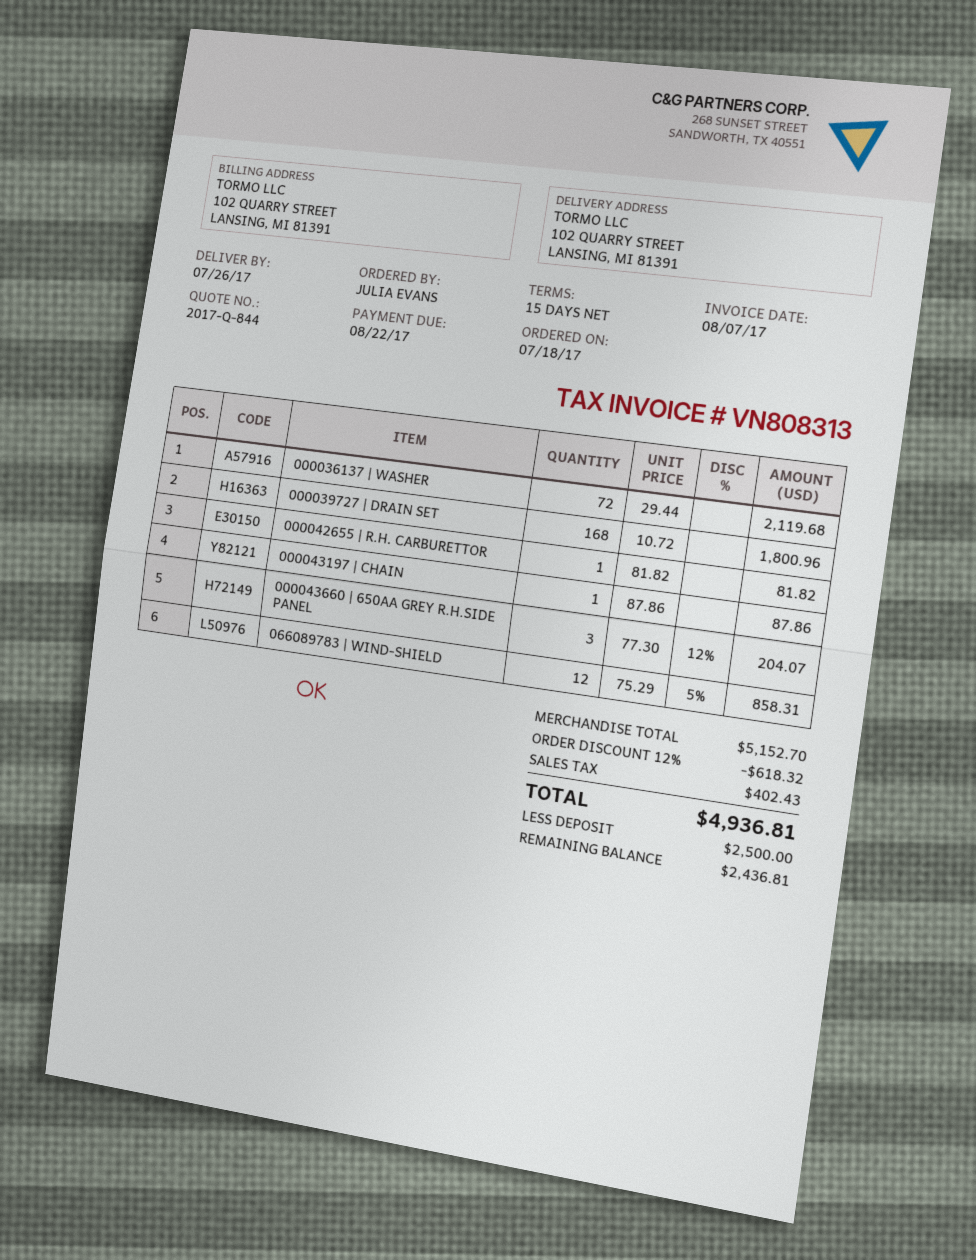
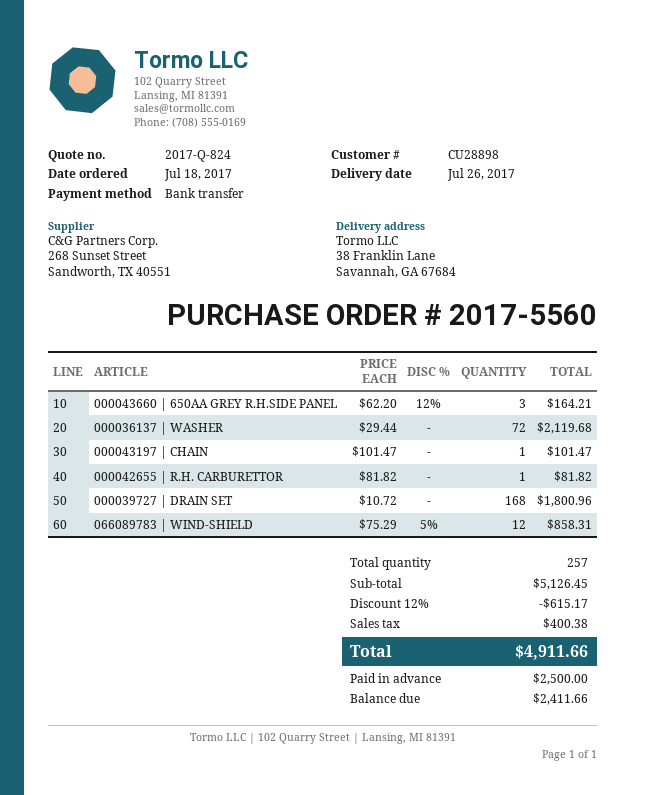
quote number: 2017-Q-844 -> 2017-Q-824
ship to: 102 QUARRY STREET, LANSING, MI 81391 -> 38 Franklin Lane, Savannah, GA 67684
000043197 | CHAIN: 1 x 87.86 = 87.86 -> 1 x 101.47 = 101.47
000043660 | 650AA GREY R.H.SIDE PANEL: 3 x 77.30 - 12% = 204.07 -> 3 x 62.20 - 12% = 164.21
subtotal: 5152.70 -> 5126.45
discount: 12% = 618.32 -> 12% = 615.17
tax: 402.43 -> 400.38
total: 4936.81 -> 4911.66
balance: 2436.81 -> 2411.66

